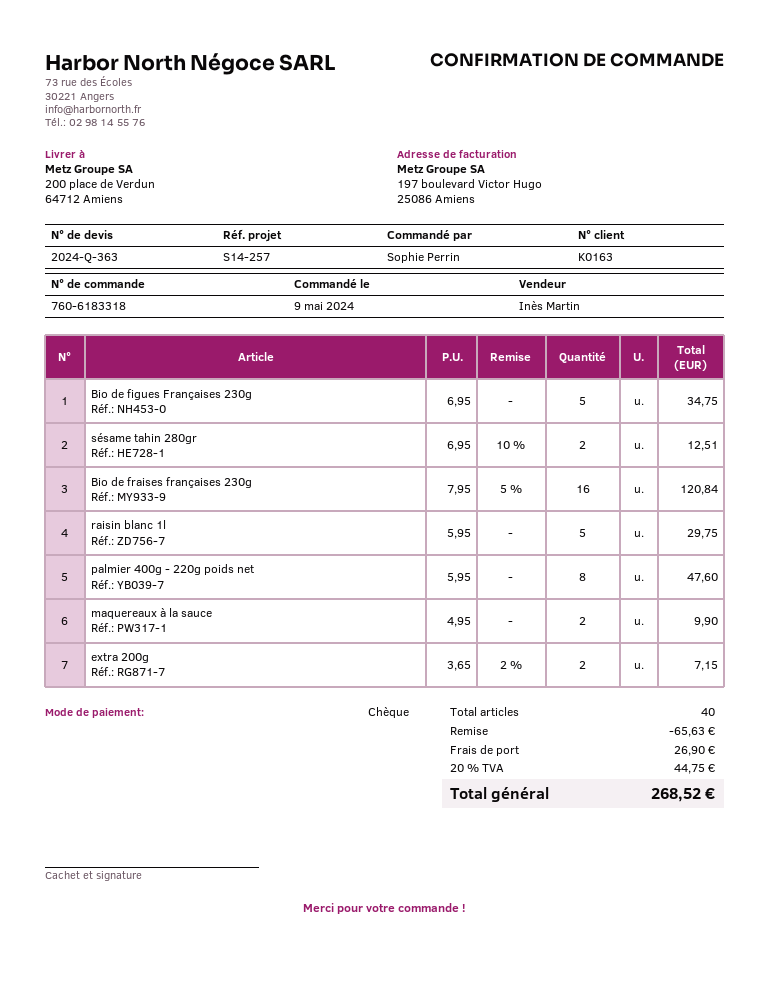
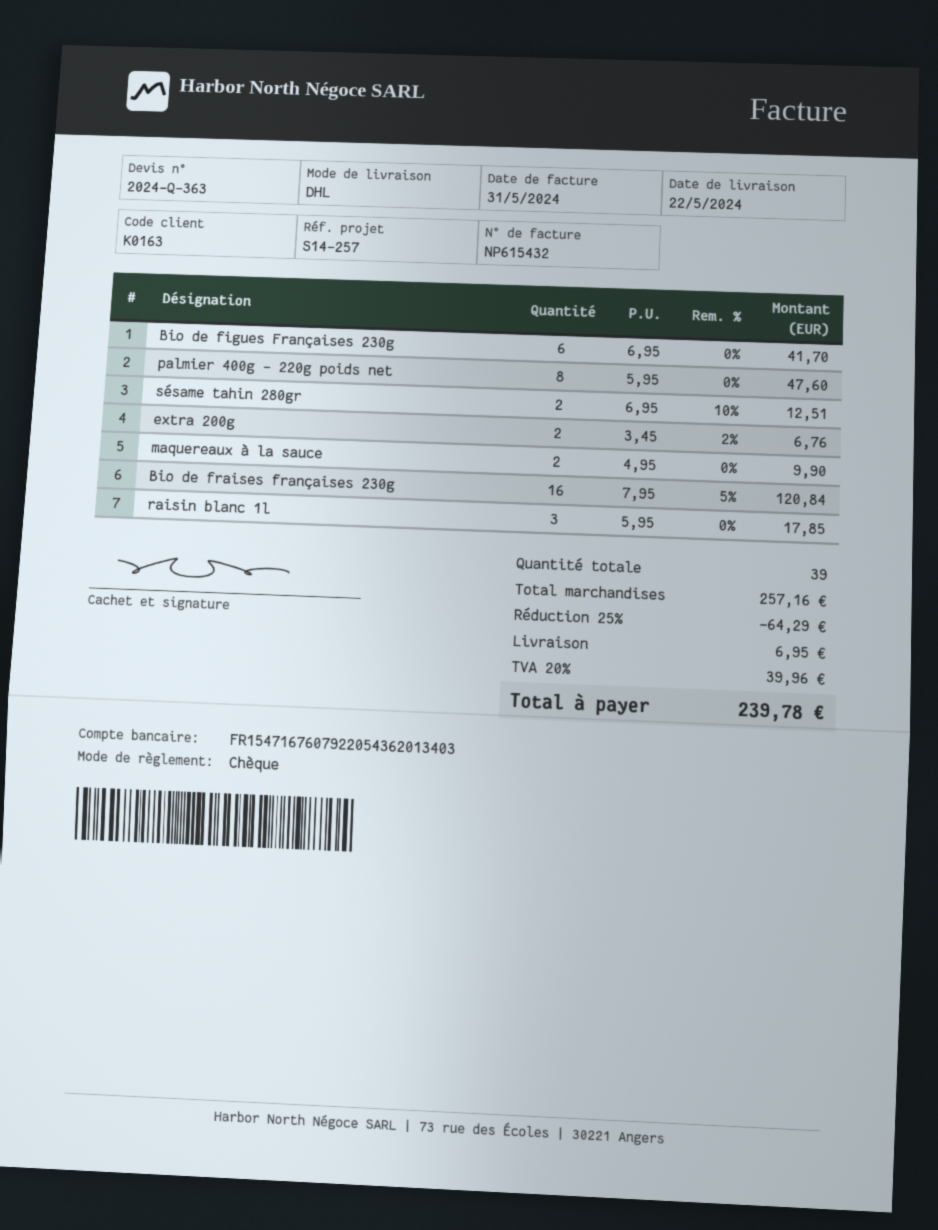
Bio de figues Françaises 230g: 5 x 6.95 = 34.75 -> 6 x 6.95 = 41.70
raisin blanc 1l: 5 x 5.95 = 29.75 -> 3 x 5.95 = 17.85
extra 200g: 2 x 3.65 - 2% = 7.15 -> 2 x 3.45 - 2% = 6.76
total quantity: 40 -> 39
discount: 65.63 -> 64.29
shipping: 26.90 -> 6.95
tax: 20% = 44.75 -> 20% = 39.96
total: 268.52 -> 239.78

